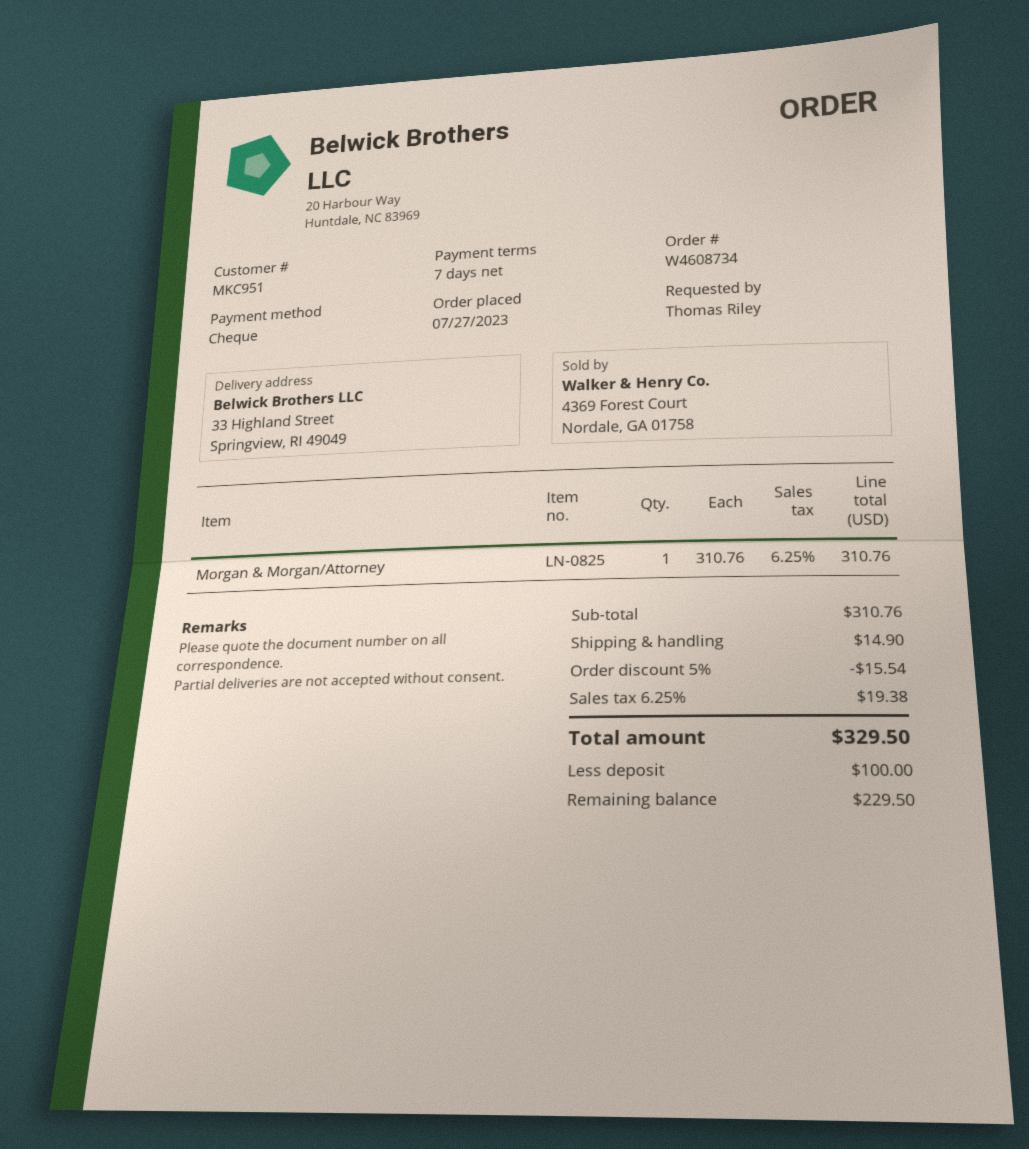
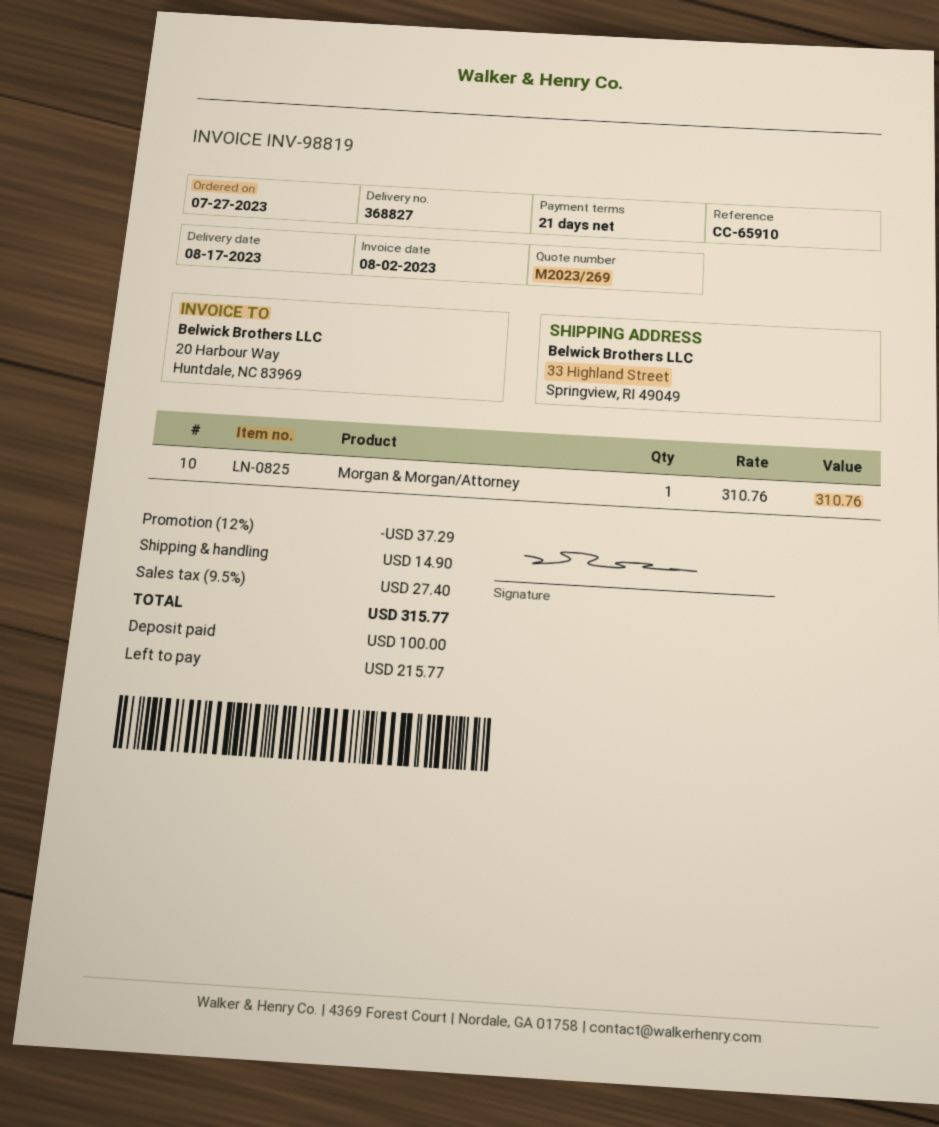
payment terms: 7 days -> 21 days
discount: 5% = 15.54 -> 12% = 37.29
tax: 6.25% = 19.38 -> 9.5% = 27.40
total: 329.50 -> 315.77
balance: 229.50 -> 215.77

